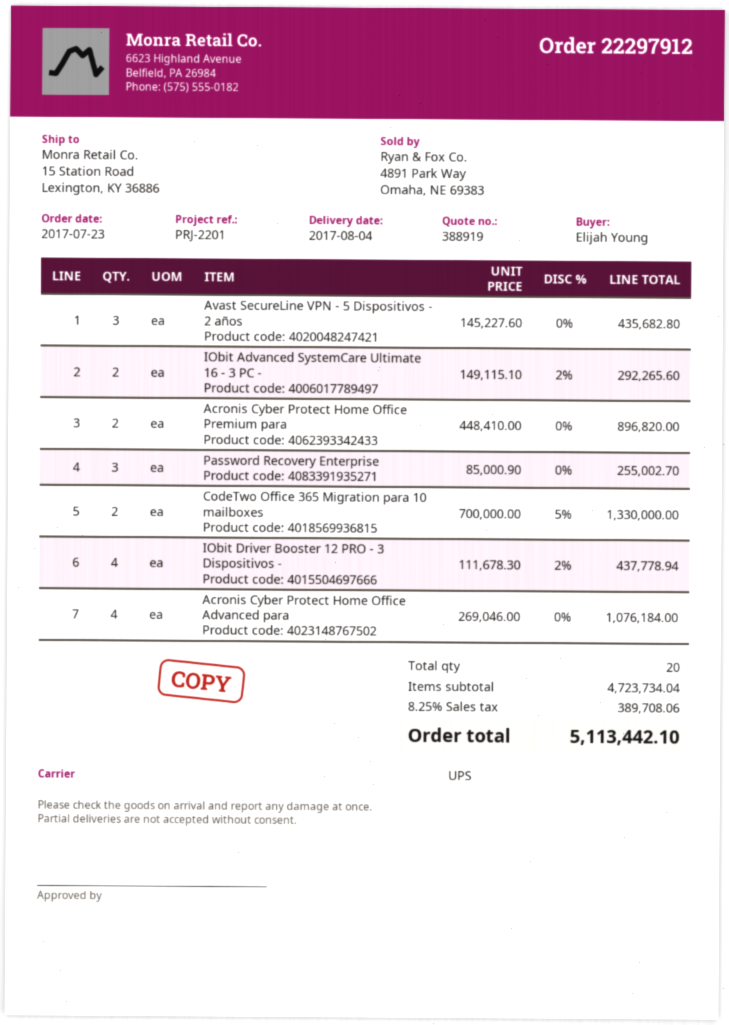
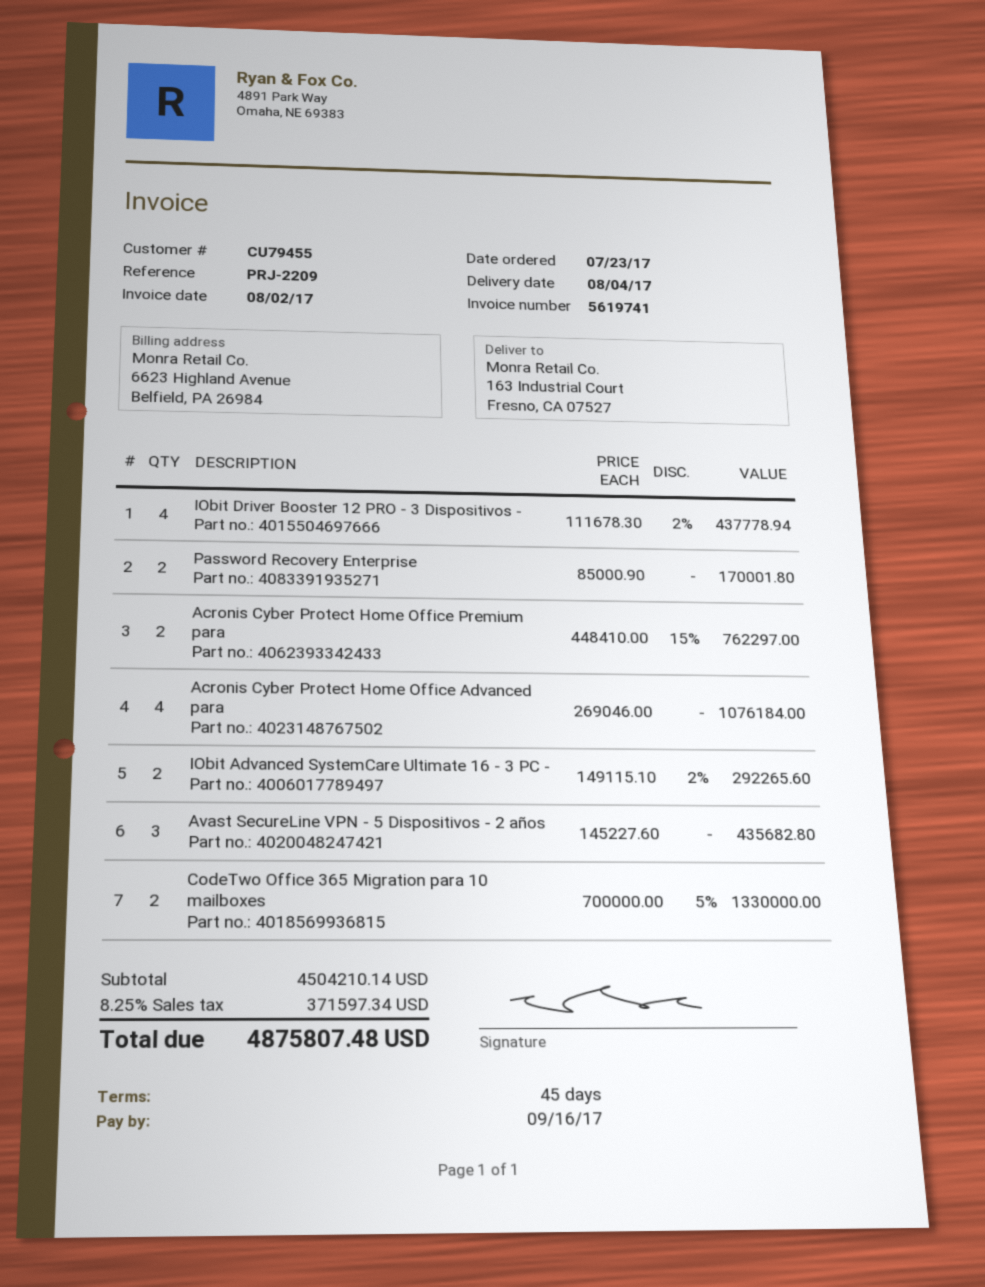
reference: PRJ-2201 -> PRJ-2209
ship to: 15 Station Road, Lexington, KY 36886 -> 163 Industrial Court, Fresno, CA 07527
Acronis Cyber Protect Home Office Premium para: 2 x 448410.00 = 896820.00 -> 2 x 448410.00 - 15% = 762297.00
Password Recovery Enterprise: 3 x 85000.90 = 255002.70 -> 2 x 85000.90 = 170001.80
subtotal: 4723734.04 -> 4504210.14
tax: 8.25% = 389708.06 -> 8.25% = 371597.34
total: 5113442.10 -> 4875807.48

